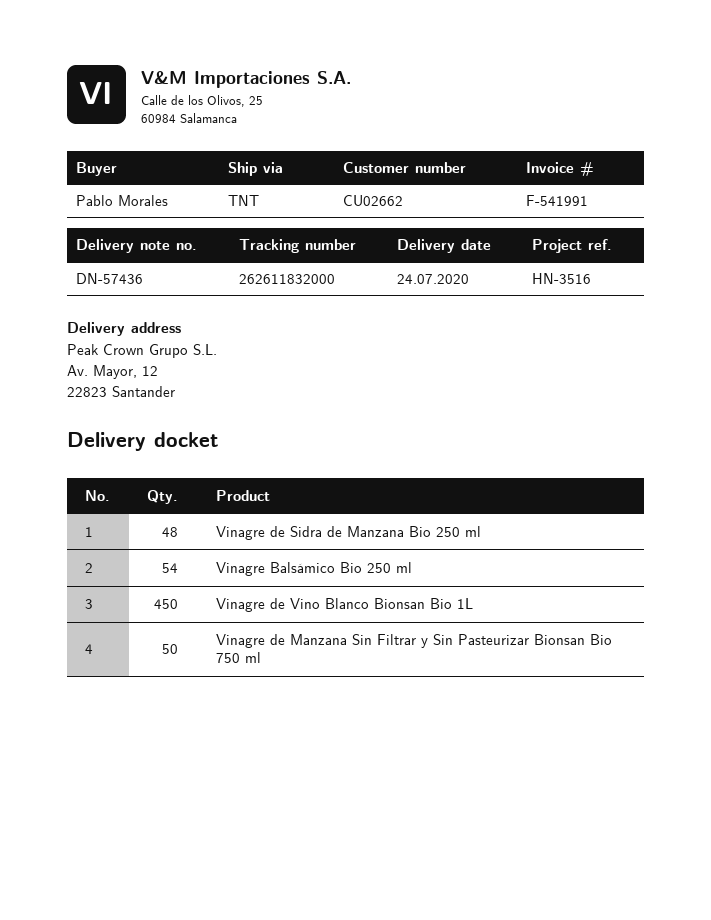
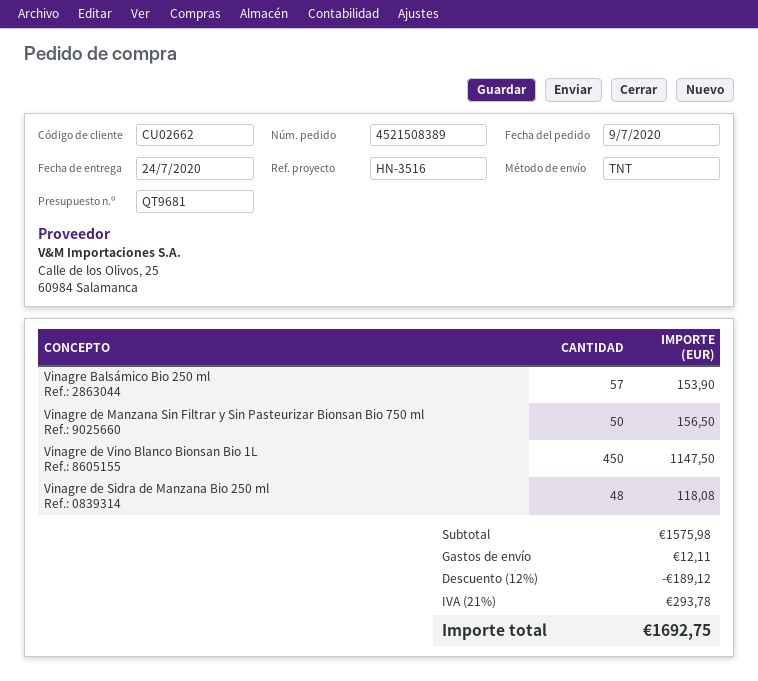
Vinagre Balsámico Bio 250 ml: 54 -> 57

